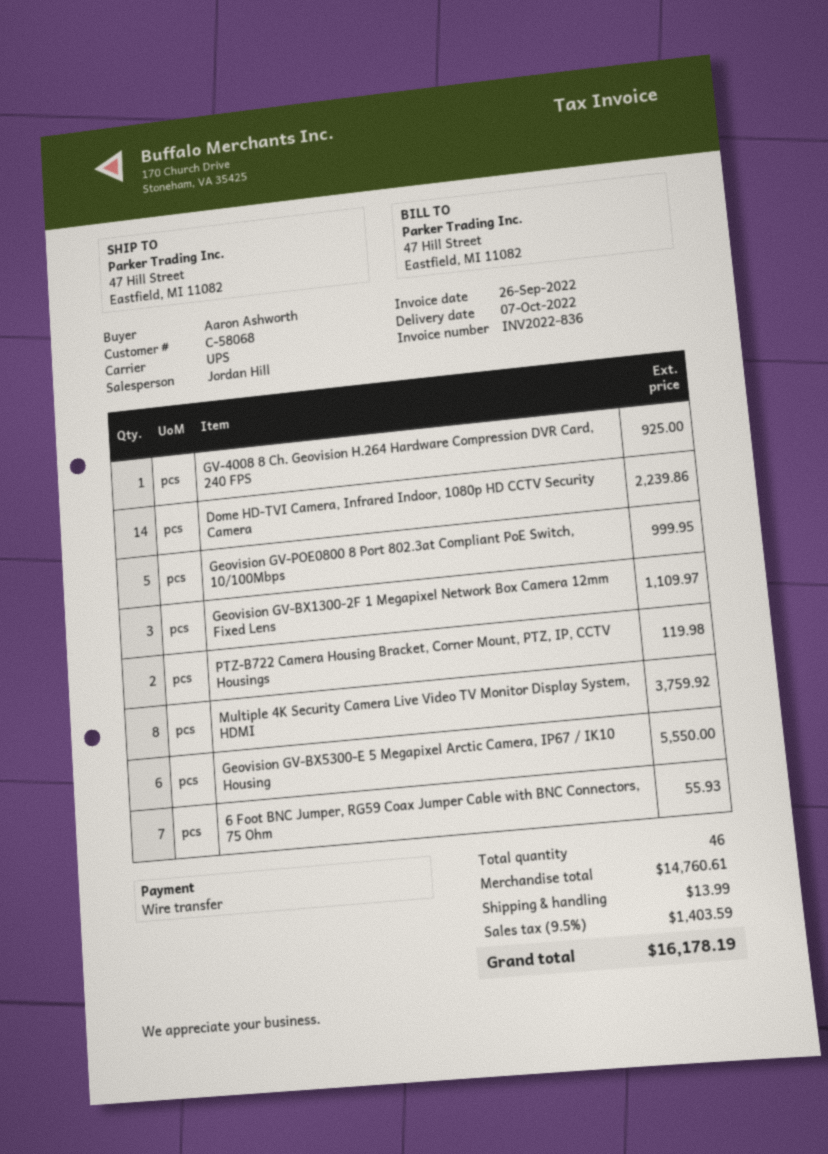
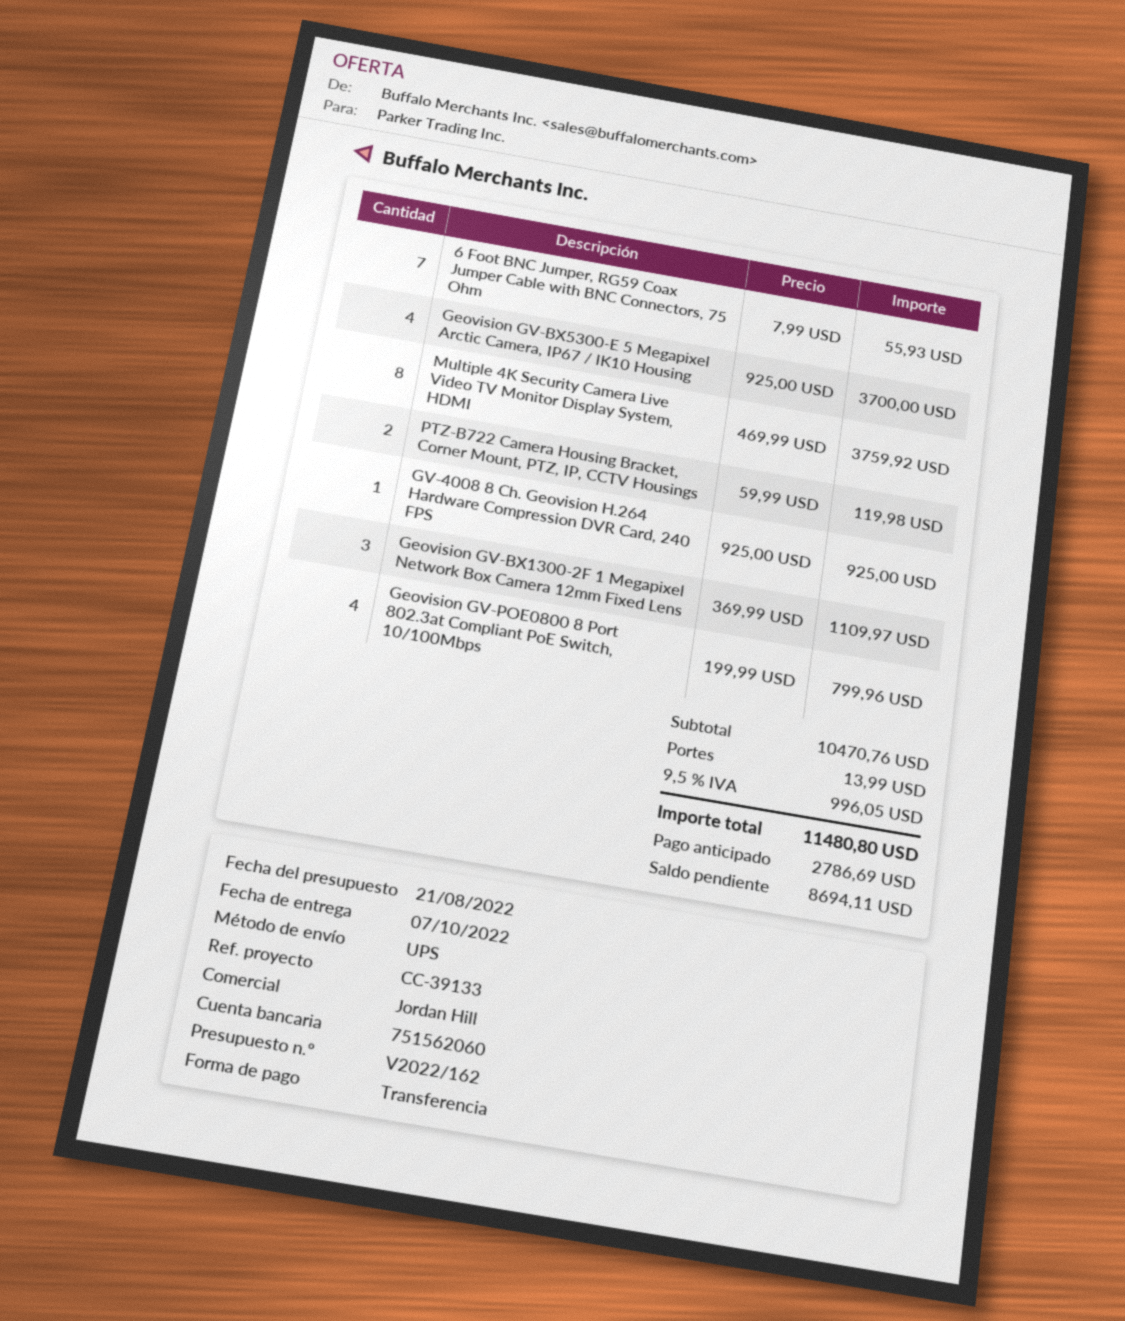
Dome HD-TVI Camera, Infrared Indoor, 1080p HD CCTV Security Camera: 14 for 2239.86 -> none
Geovision GV-POE0800 8 Port 802.3at Compliant PoE Switch, 10/100Mbps: 5 for 999.95 -> 4 for 799.96
Geovision GV-BX5300-E 5 Megapixel Arctic Camera, IP67 / IK10 Housing: 6 for 5550.00 -> 4 for 3700.00
subtotal: 14760.61 -> 10470.76
tax: 9.5% = 1403.59 -> 9.5% = 996.05
total: 16178.19 -> 11480.80

